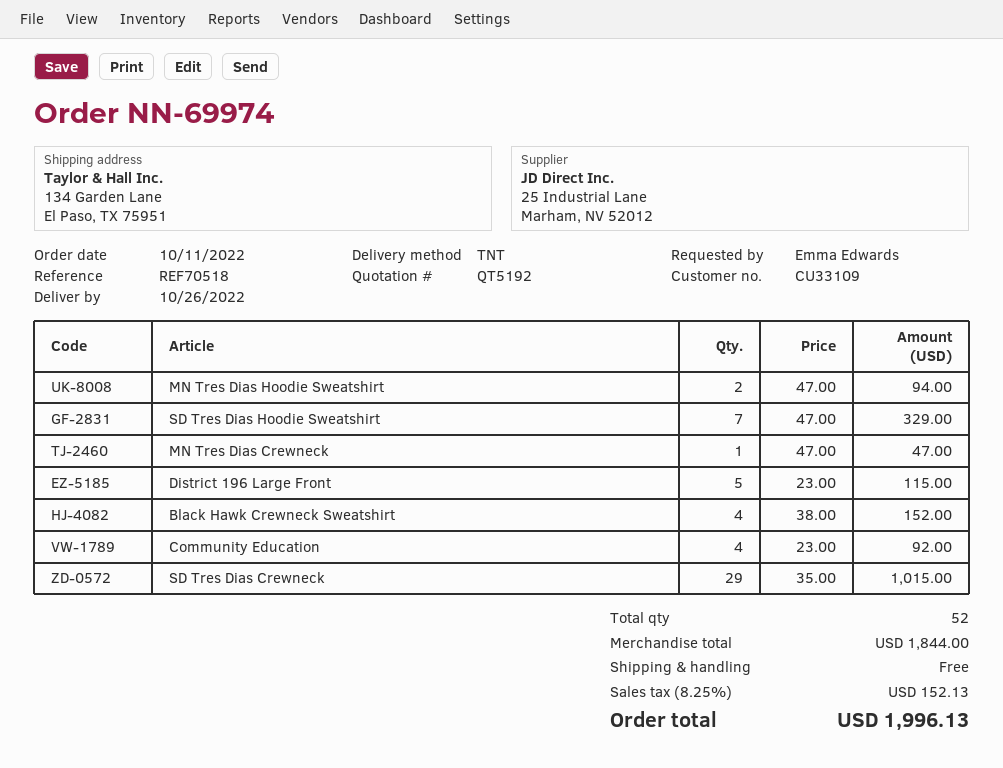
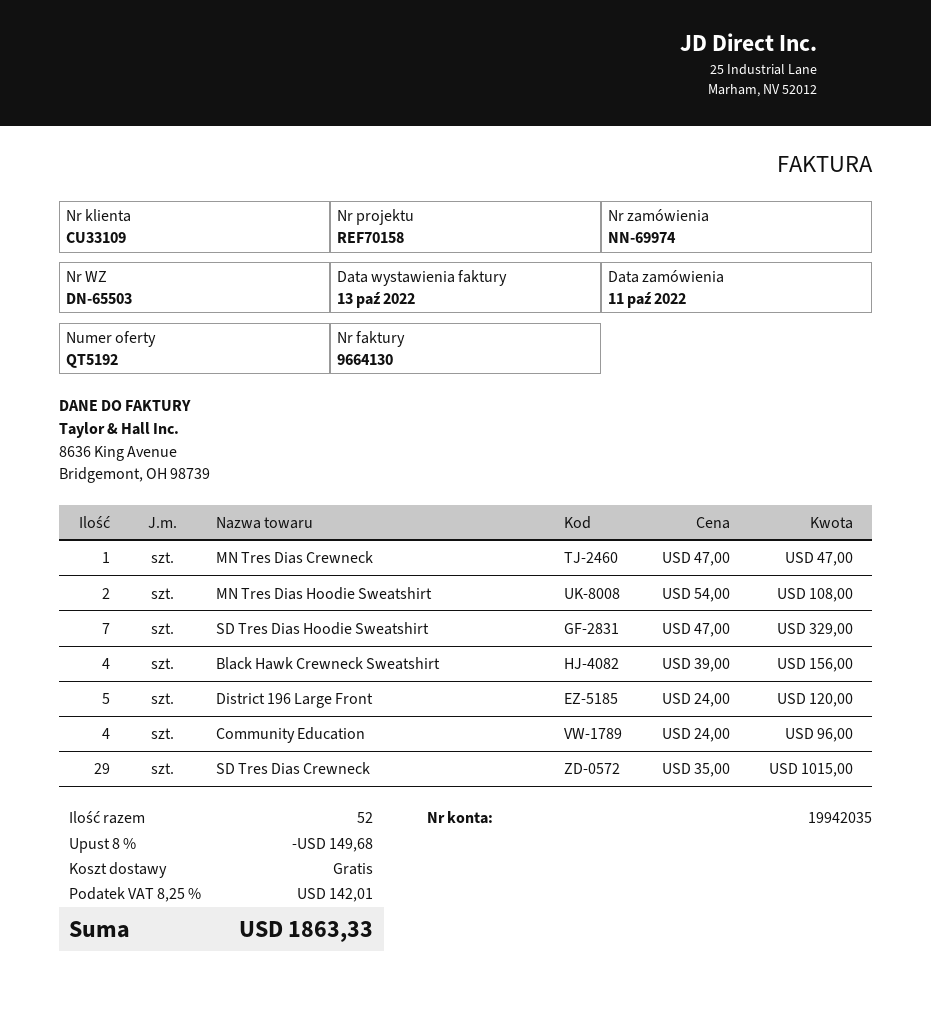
reference: REF70518 -> REF70158
MN Tres Dias Hoodie Sweatshirt: 2 x 47.00 = 94.00 -> 2 x 54.00 = 108.00
District 196 Large Front: 5 x 23.00 = 115.00 -> 5 x 24.00 = 120.00
Black Hawk Crewneck Sweatshirt: 4 x 38.00 = 152.00 -> 4 x 39.00 = 156.00
Community Education: 4 x 23.00 = 92.00 -> 4 x 24.00 = 96.00
discount: none -> 8% = 149.68
tax: 8.25% = 152.13 -> 8.25% = 142.01
total: 1996.13 -> 1863.33

